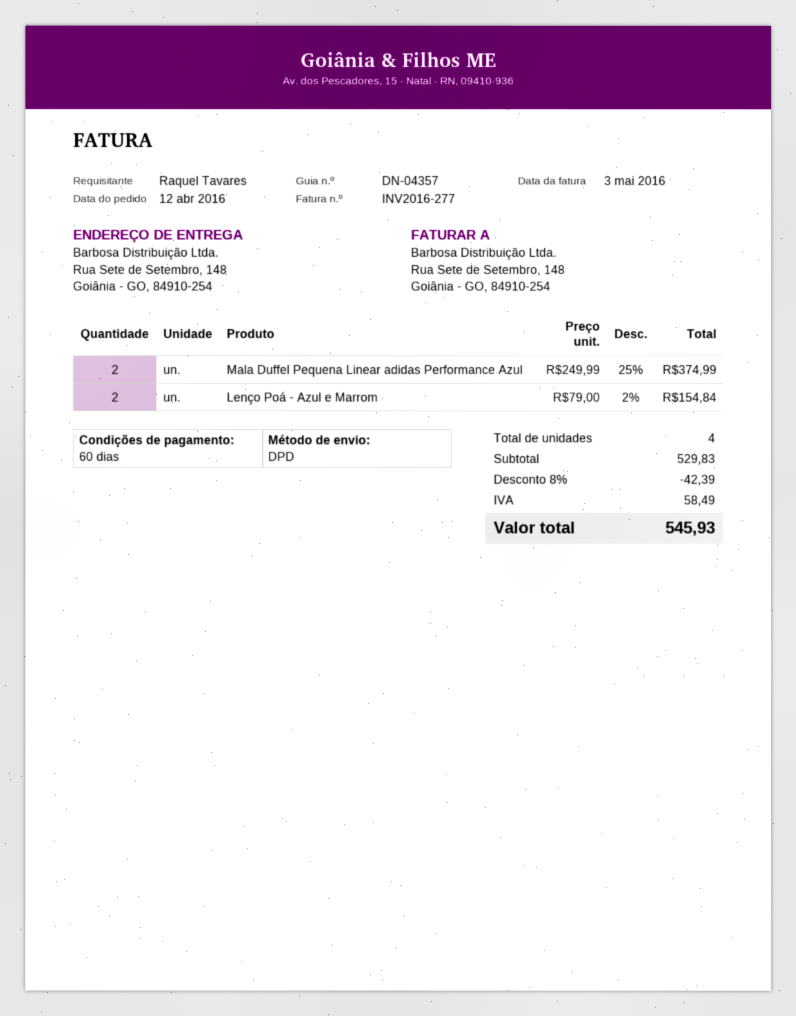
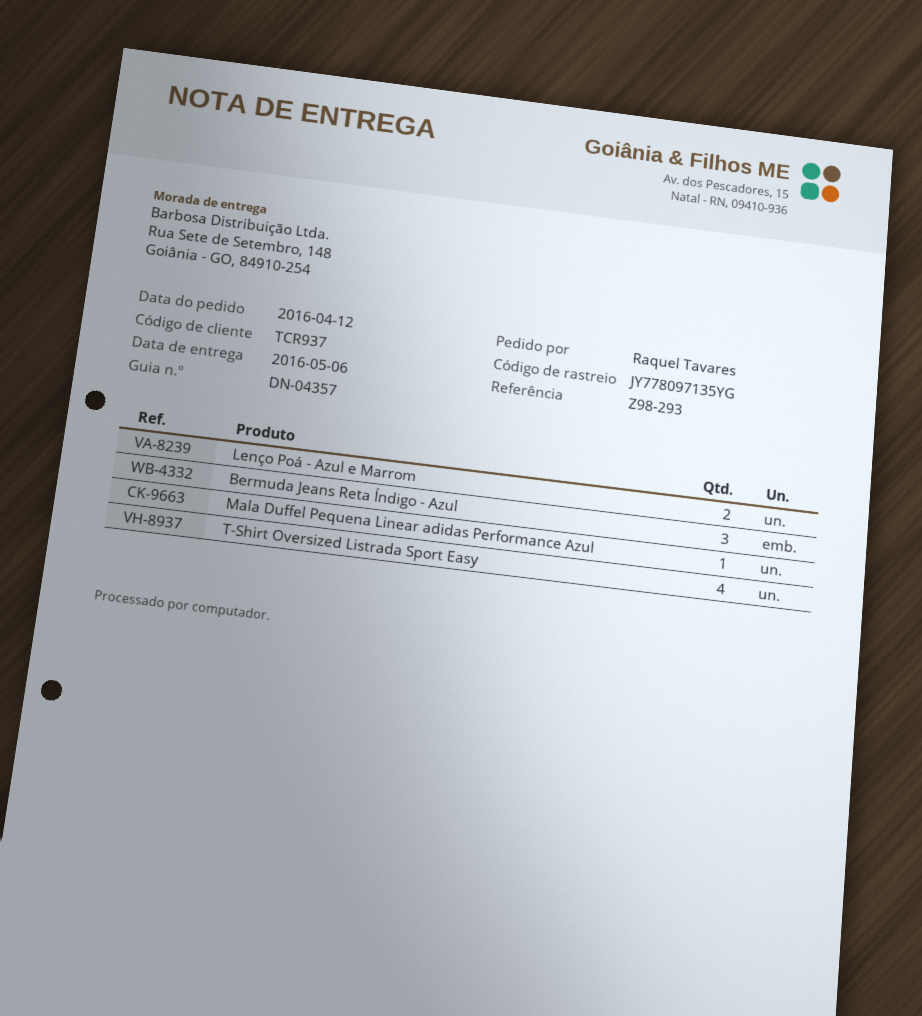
Mala Duffel Pequena Linear adidas Performance Azul: 2 -> 1
Bermuda Jeans Reta Índigo - Azul: none -> 3
T-Shirt Oversized Listrada Sport Easy: none -> 4

